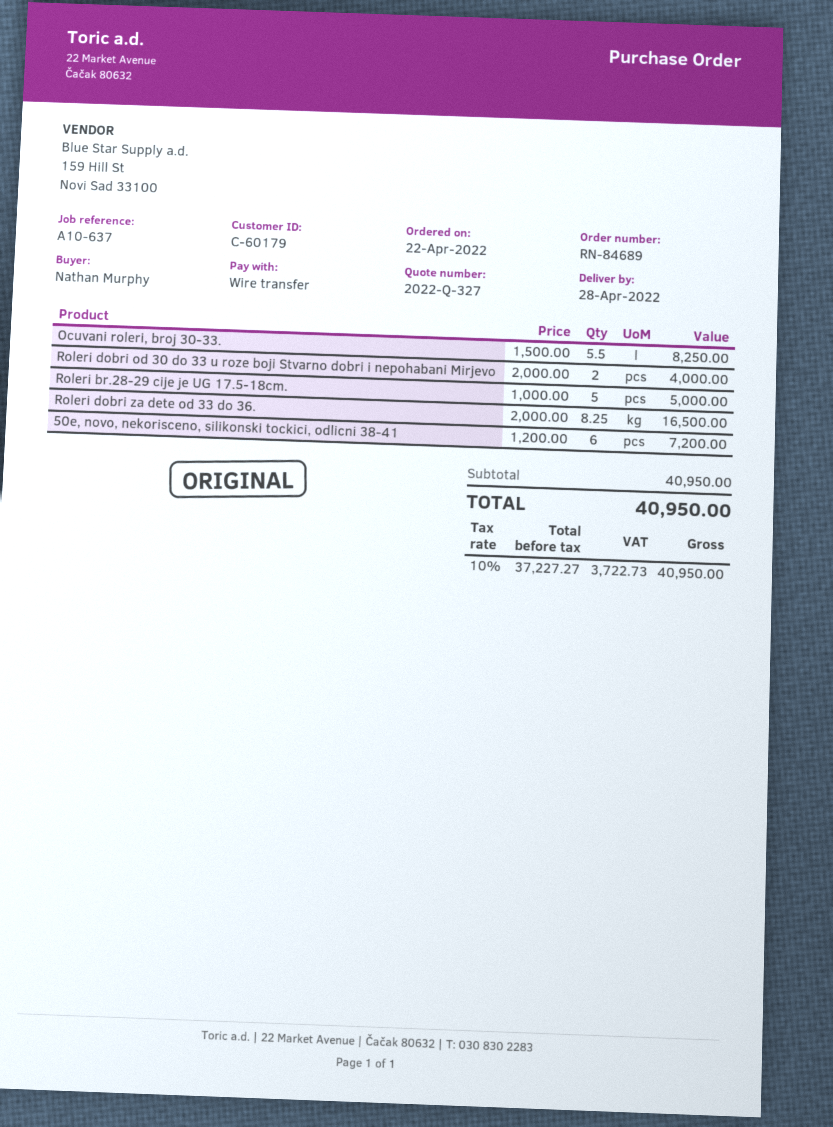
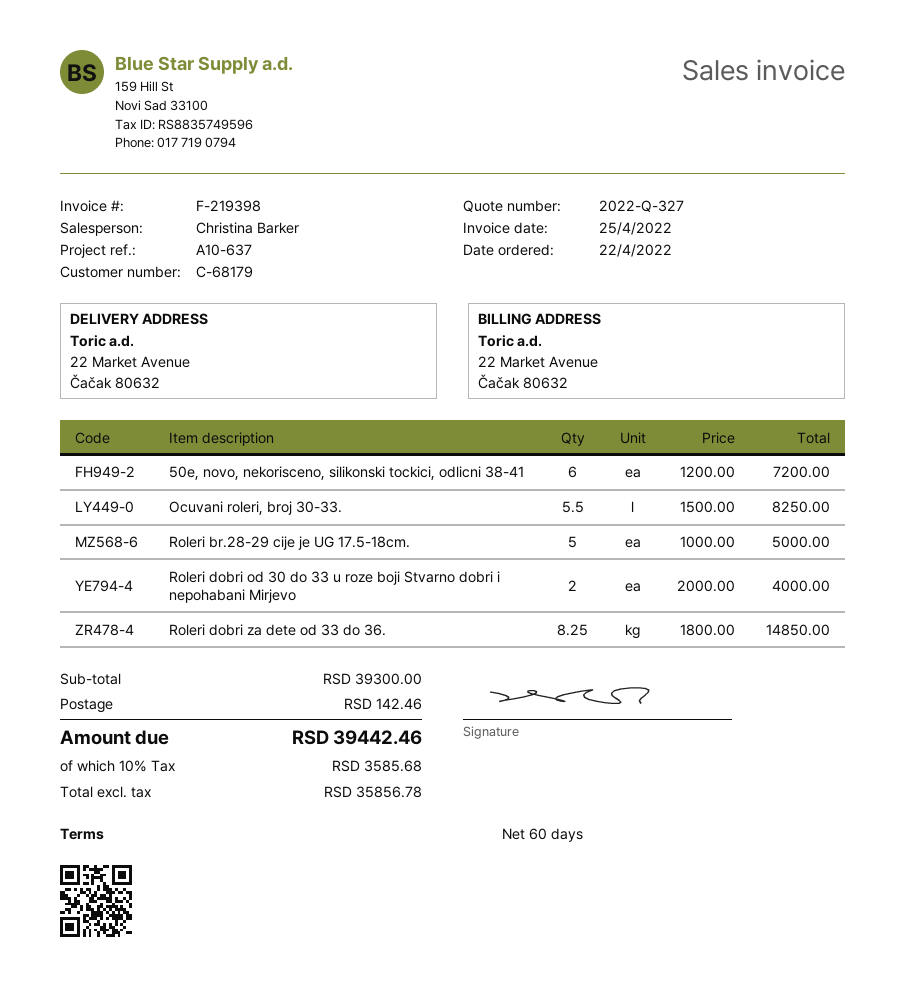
customer number: C-60179 -> C-68179
Roleri dobri za dete od 33 do 36.: 8.25 x 2000.00 = 16500.00 -> 8.25 x 1800.00 = 14850.00
subtotal: 40950.00 -> 39300.00
shipping: none -> 142.46
net: 37227.27 -> 35856.78
tax: 10% = 3722.73 -> 10% = 3585.68
total: 40950.00 -> 39442.46

